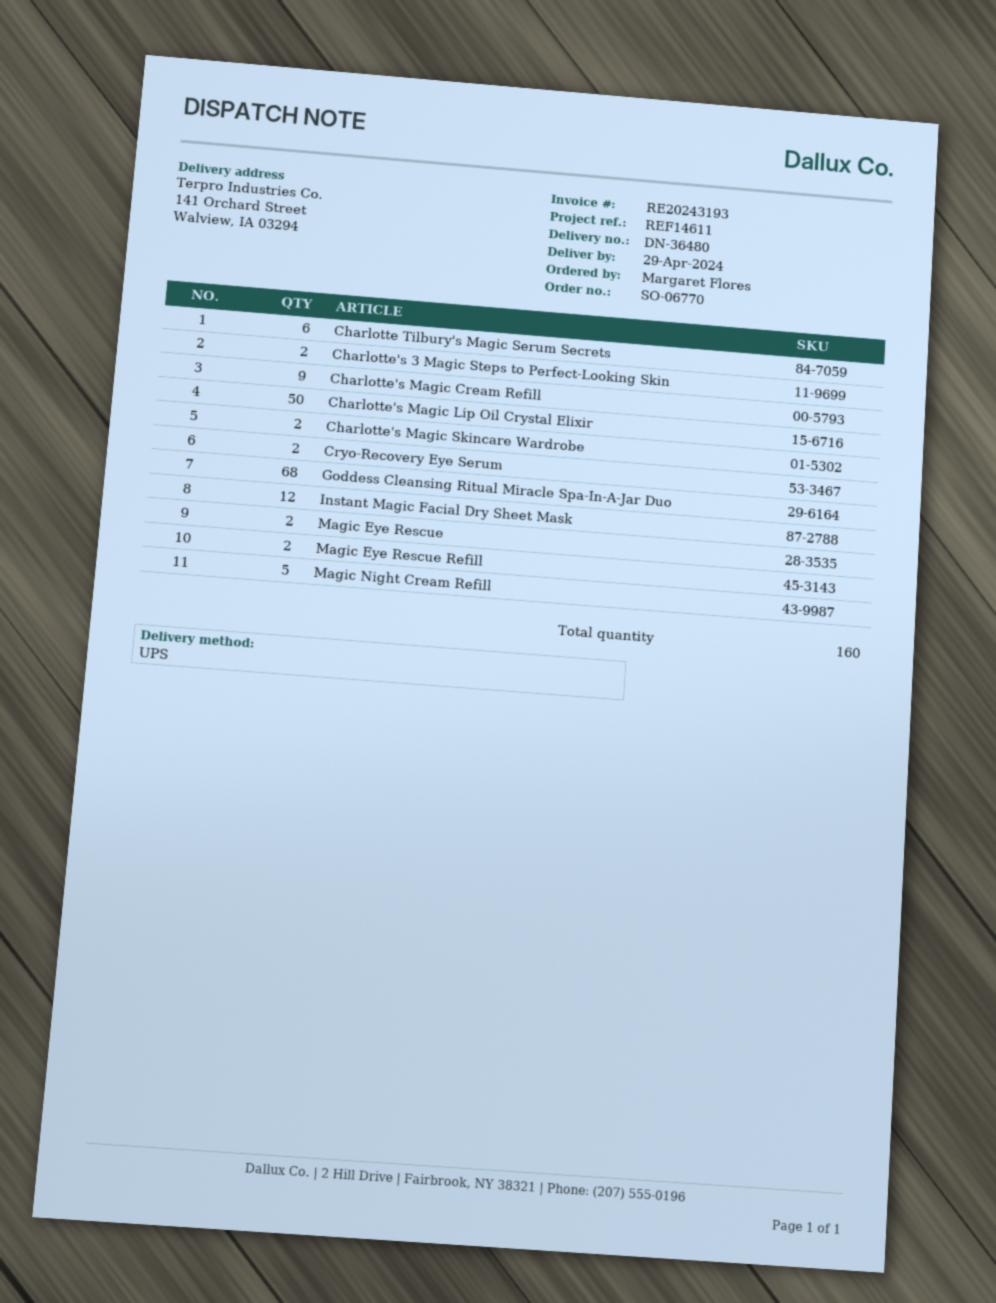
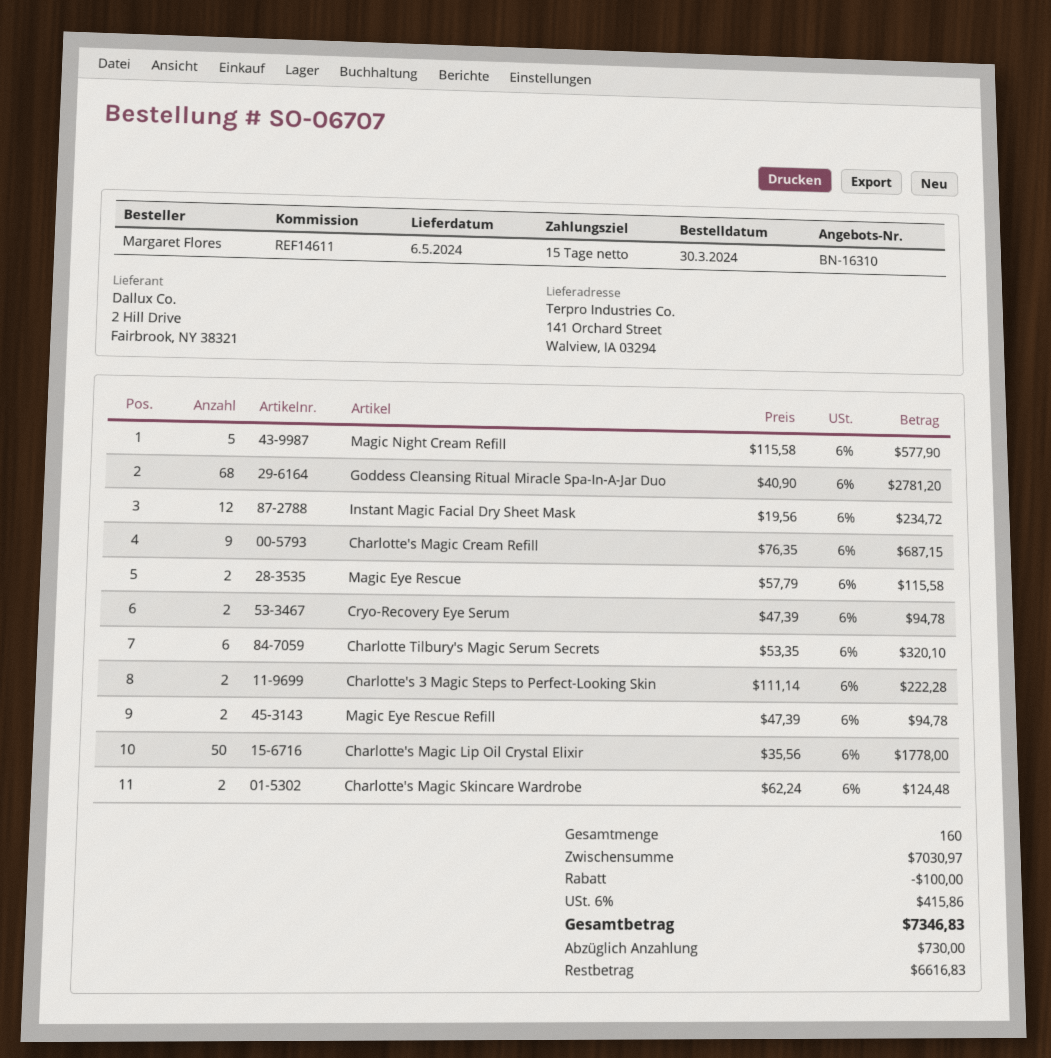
order number: SO-06770 -> SO-06707
delivery date: 2024-04-29 -> 2024-05-06

